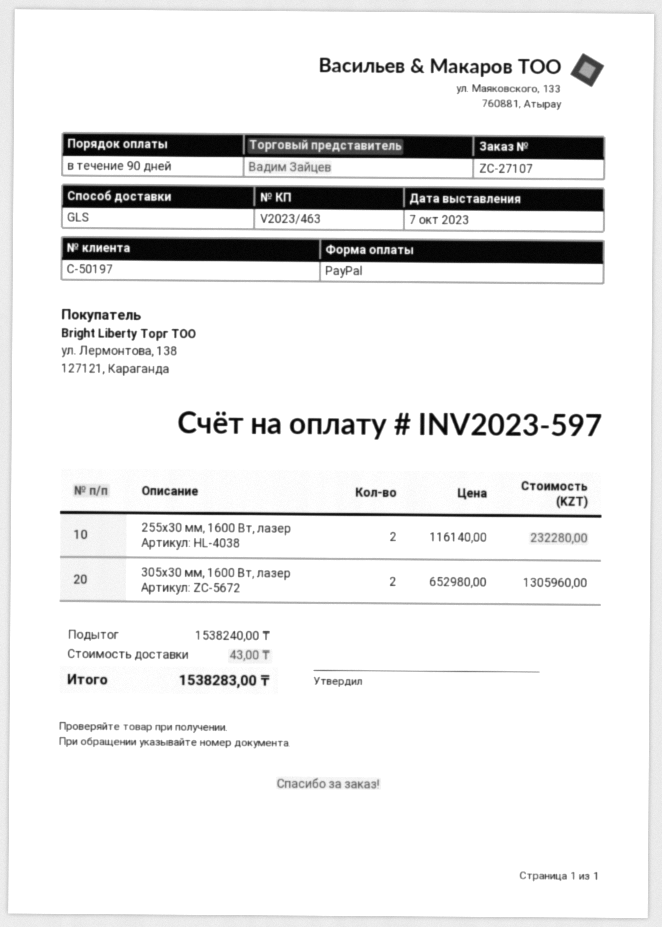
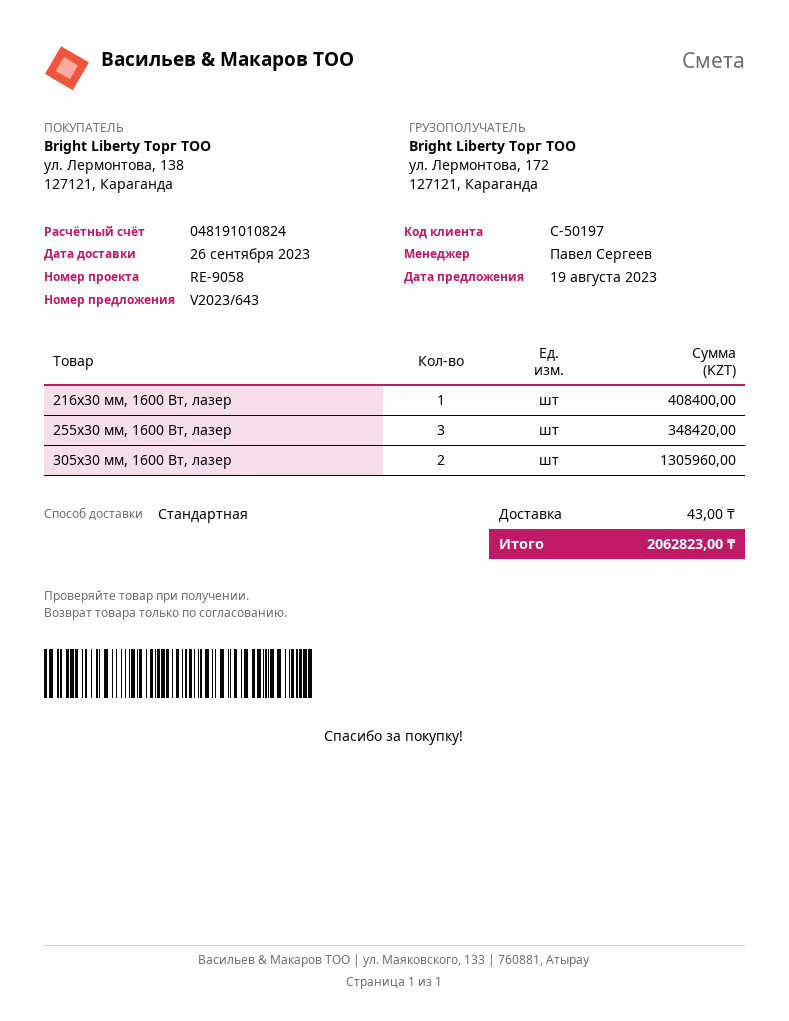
quote number: V2023/463 -> V2023/643
sales rep: Вадим Зайцев -> Павел Сергеев
shipping method: GLS -> standard
255x30 мм, 1600 Вт, лазер: 2 for 232280.00 -> 3 for 348420.00
216x30 мм, 1600 Вт, лазер: none -> 1 for 408400.00
total: 1538283.00 -> 2062823.00

